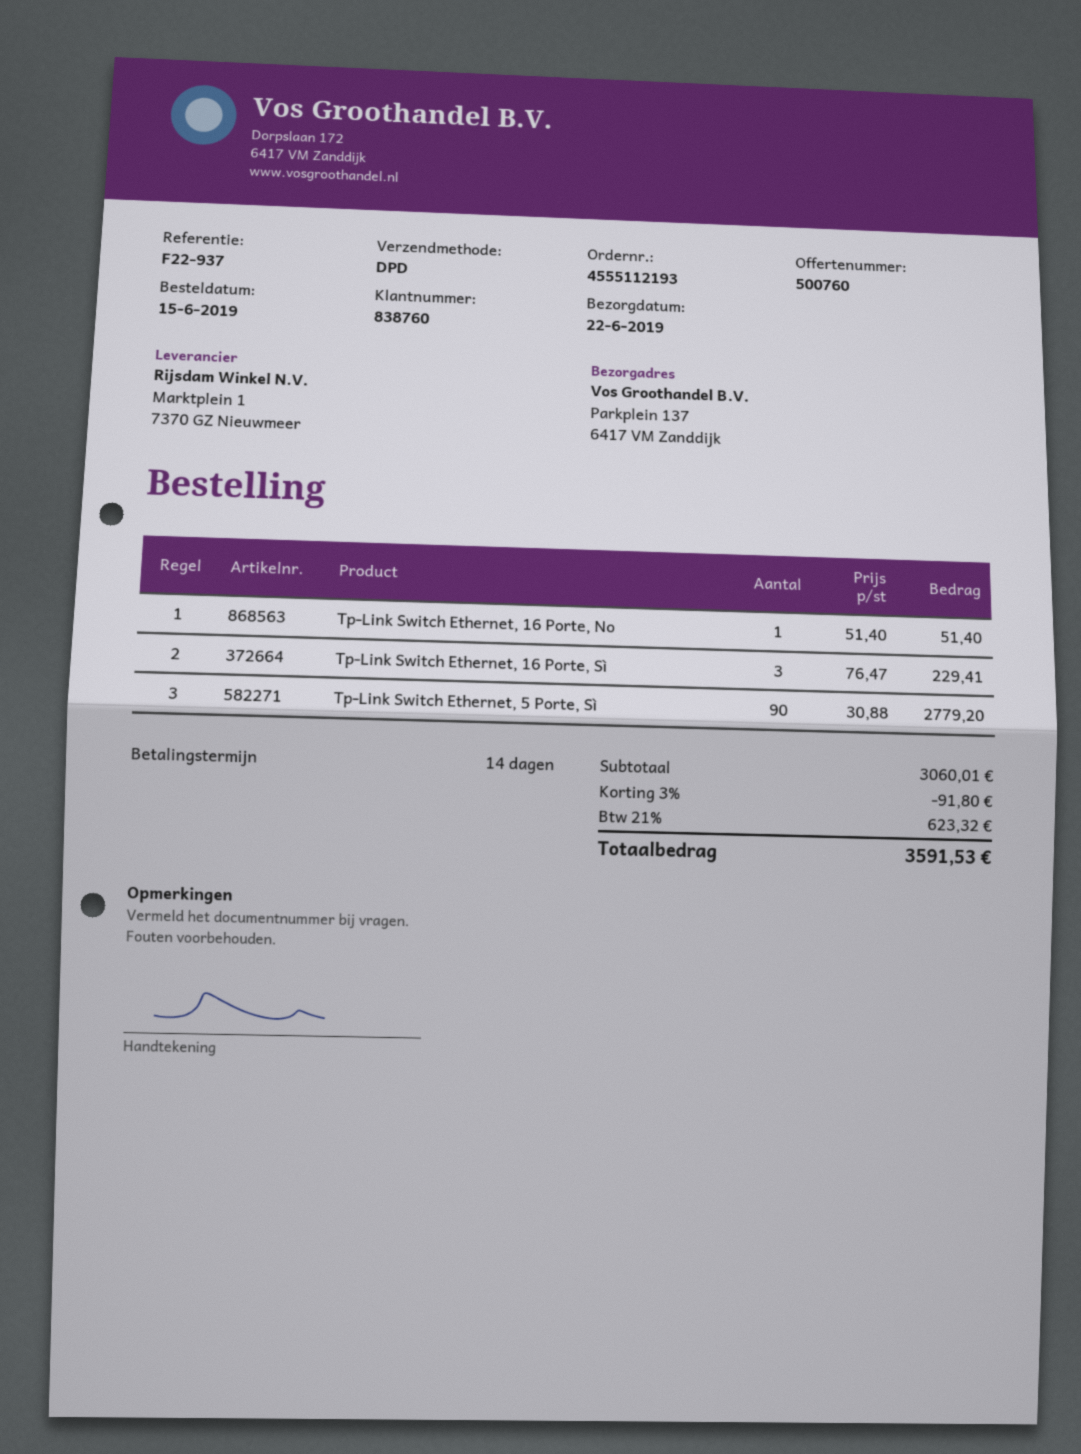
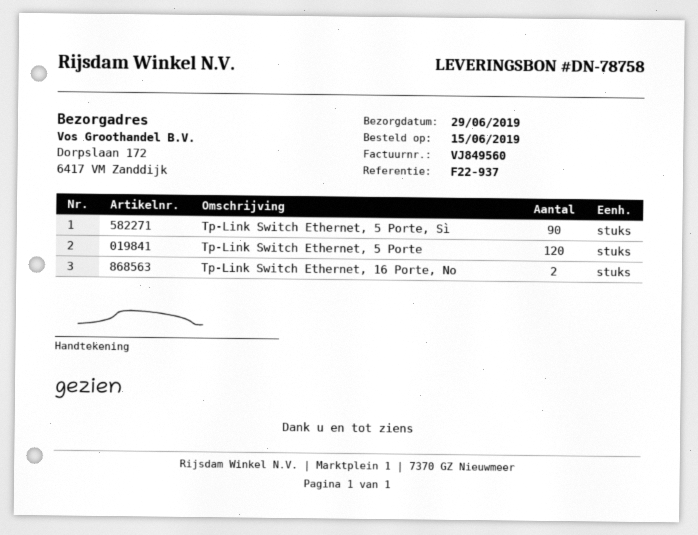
delivery date: 2019-06-22 -> 2019-06-29
ship to: Parkplein 137, 6417 VM Zanddijk -> Dorpslaan 172, 6417 VM Zanddijk
Tp-Link Switch Ethernet, 16 Porte, No: 1 -> 2
Tp-Link Switch Ethernet, 16 Porte, Sì: 3 -> none
Tp-Link Switch Ethernet, 5 Porte: none -> 120

